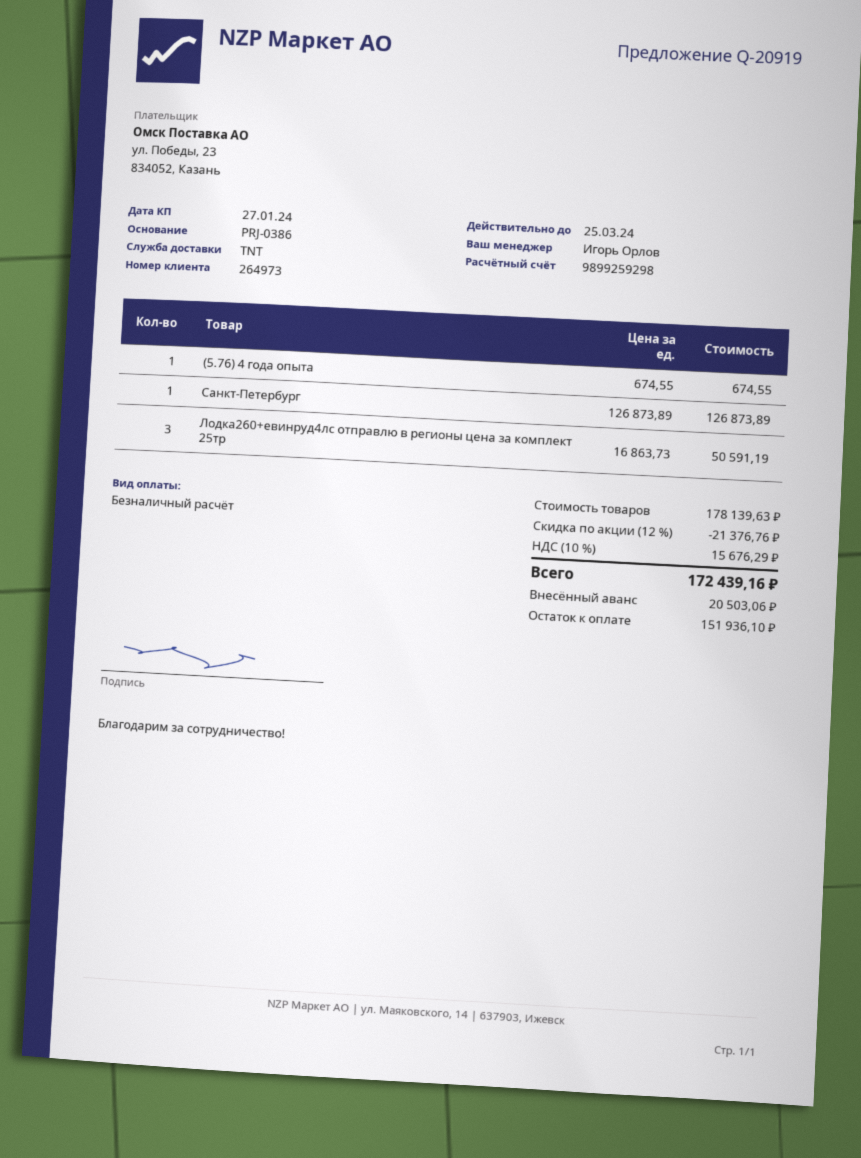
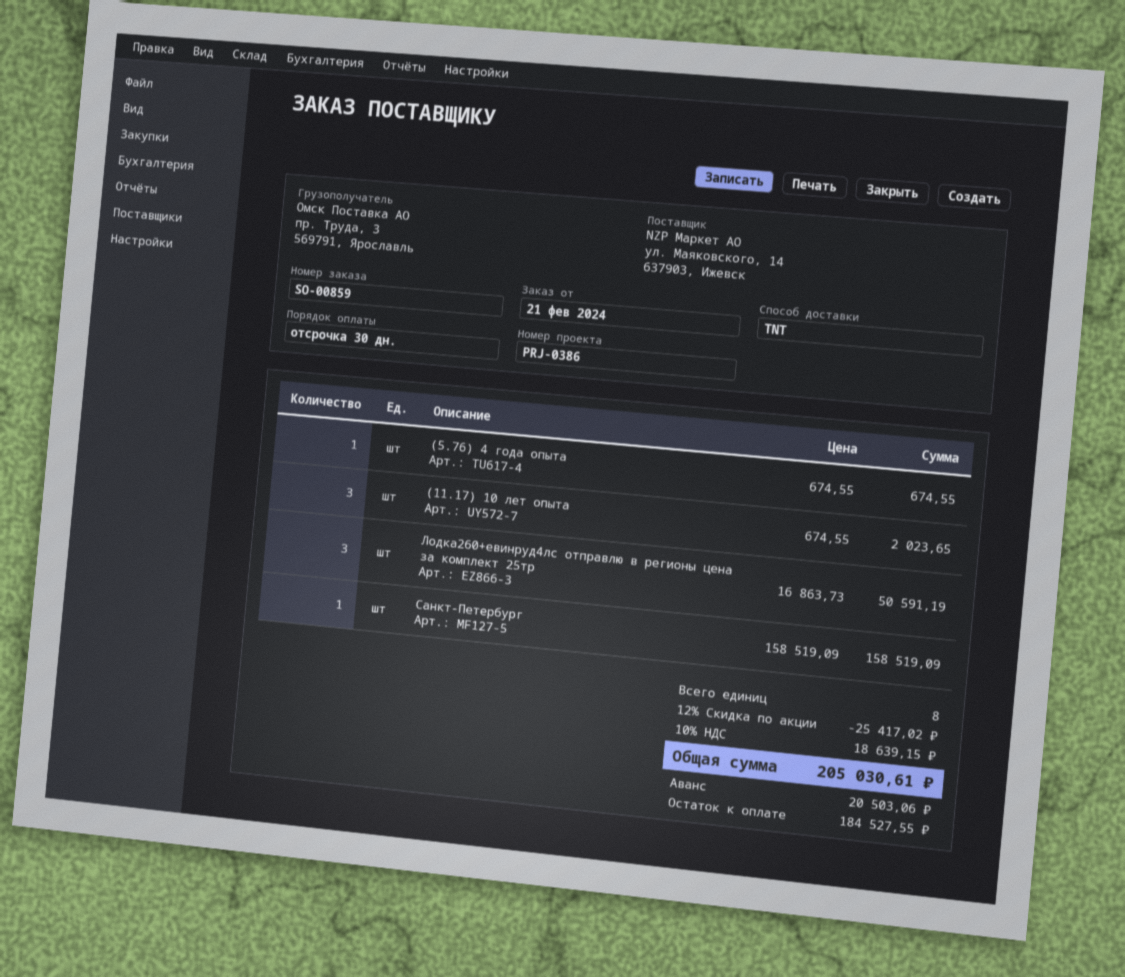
Санкт-Петербург: 1 x 126873.89 = 126873.89 -> 1 x 158519.09 = 158519.09
(11.17) 10 лет опыта: none -> 3 x 674.55 = 2023.65
discount: 12% = 21376.76 -> 12% = 25417.02
tax: 10% = 15676.29 -> 10% = 18639.15
total: 172439.16 -> 205030.61
balance: 151936.10 -> 184527.55

